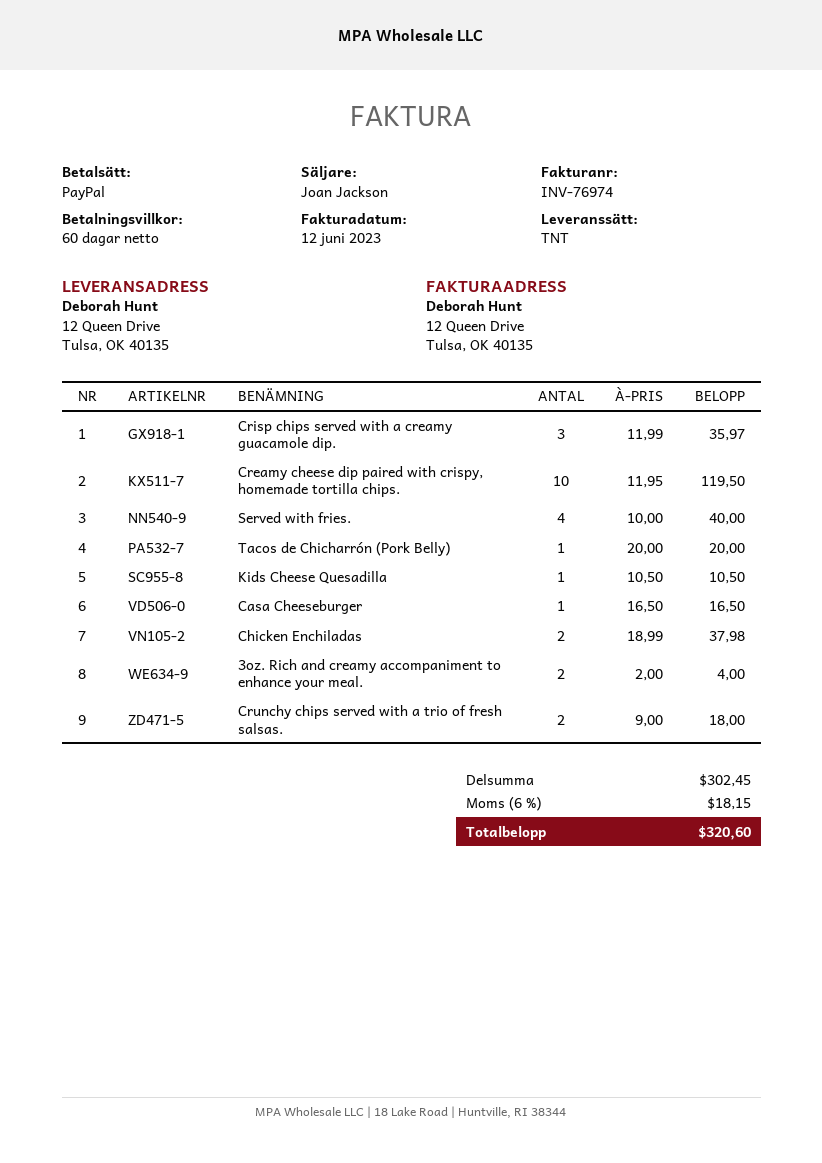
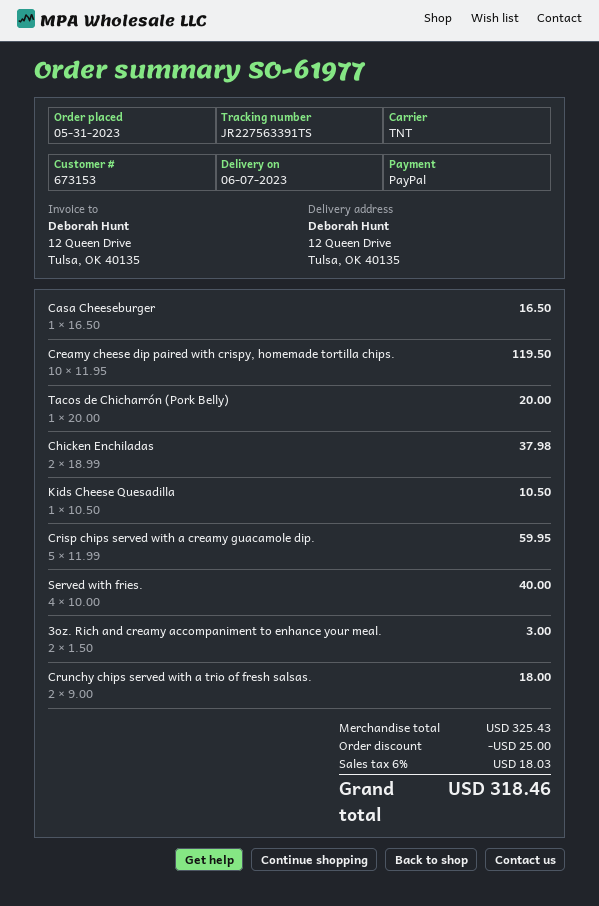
Crisp chips served with a creamy guacamole dip.: 3 x 11.99 = 35.97 -> 5 x 11.99 = 59.95
3oz. Rich and creamy accompaniment to enhance your meal.: 2 x 2.00 = 4.00 -> 2 x 1.50 = 3.00
subtotal: 302.45 -> 325.43
discount: none -> 25.00
tax: 6% = 18.15 -> 6% = 18.03
total: 320.60 -> 318.46

